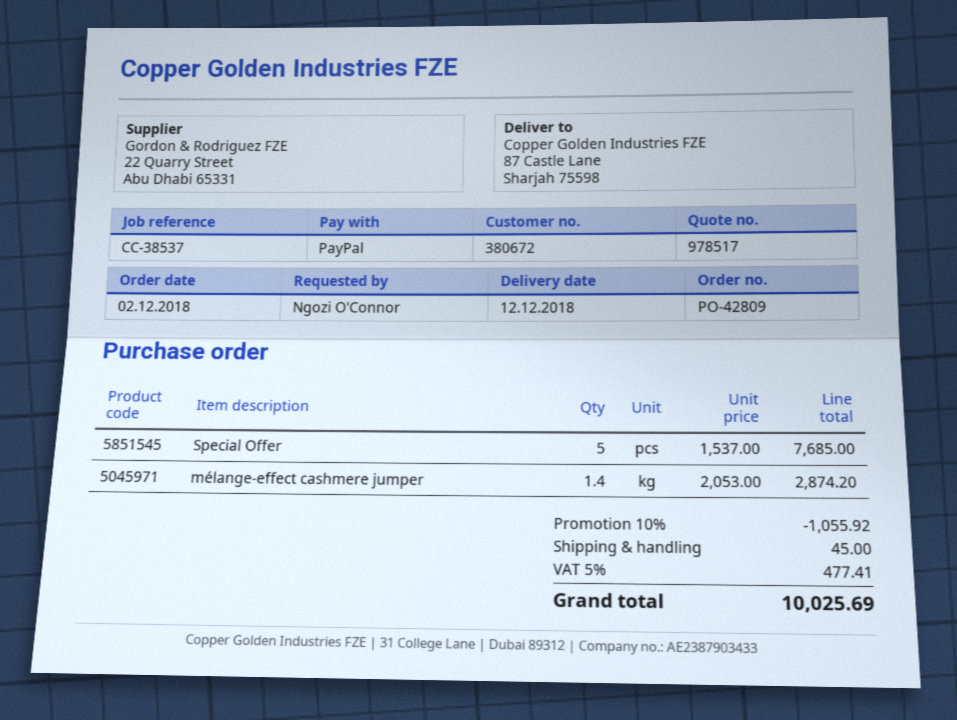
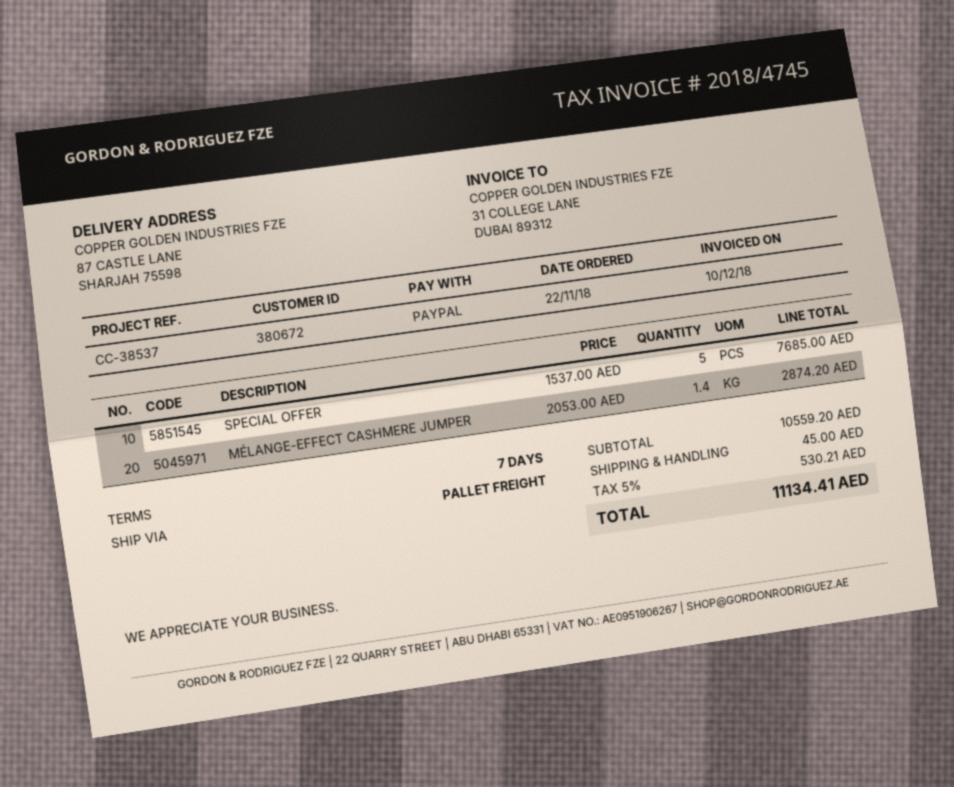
order date: 2018-12-02 -> 2018-11-22
discount: 10% = 1055.92 -> none
tax: 5% = 477.41 -> 5% = 530.21
total: 10025.69 -> 11134.41

